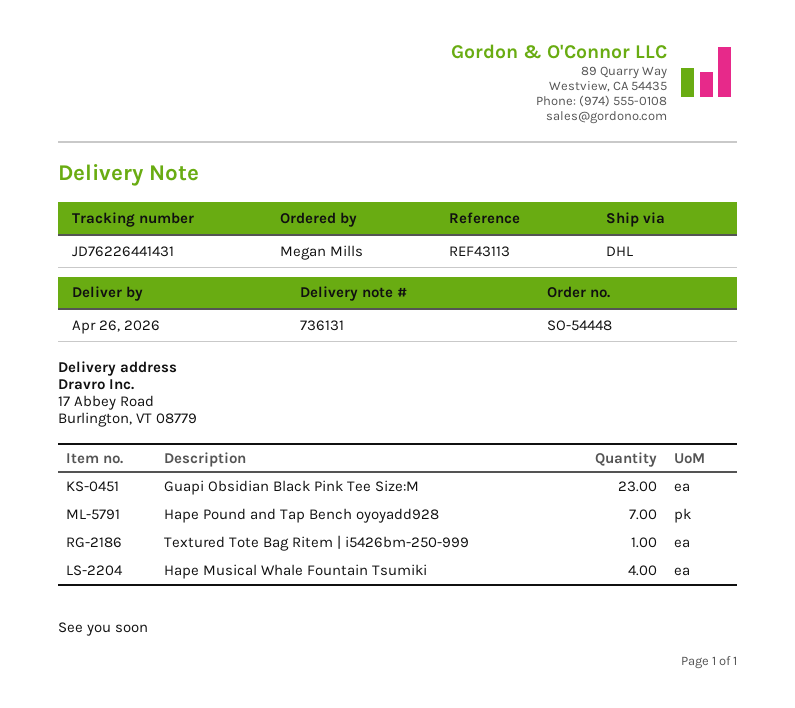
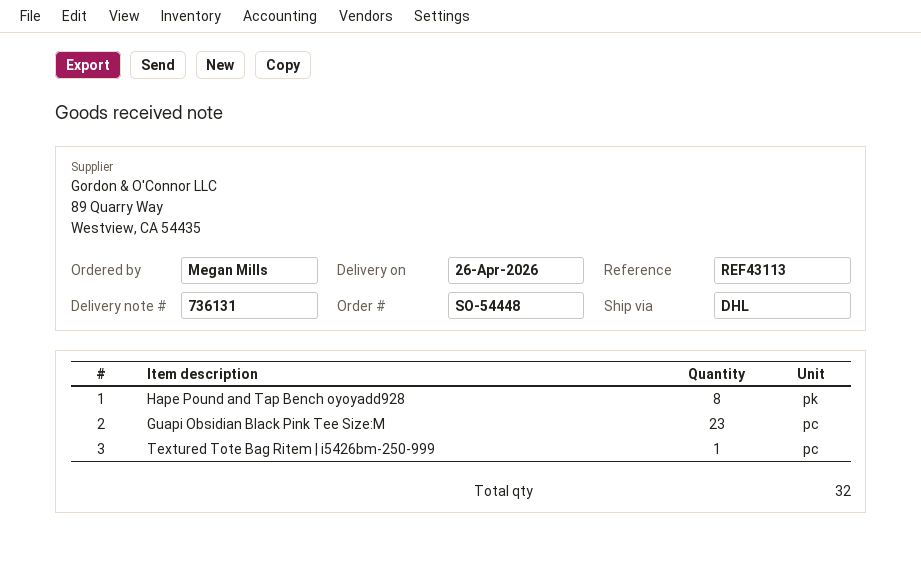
Hape Pound and Tap Bench oyoyadd928: 7 -> 8
Hape Musical Whale Fountain Tsumiki: 4 -> none

